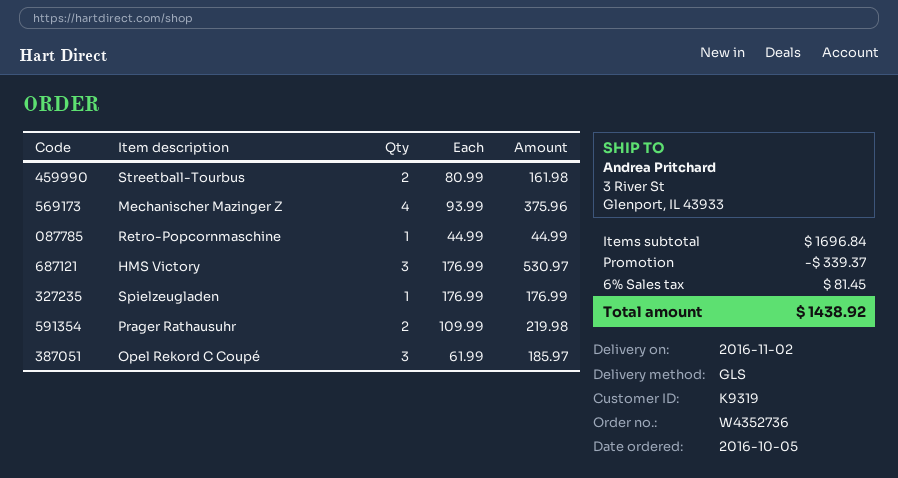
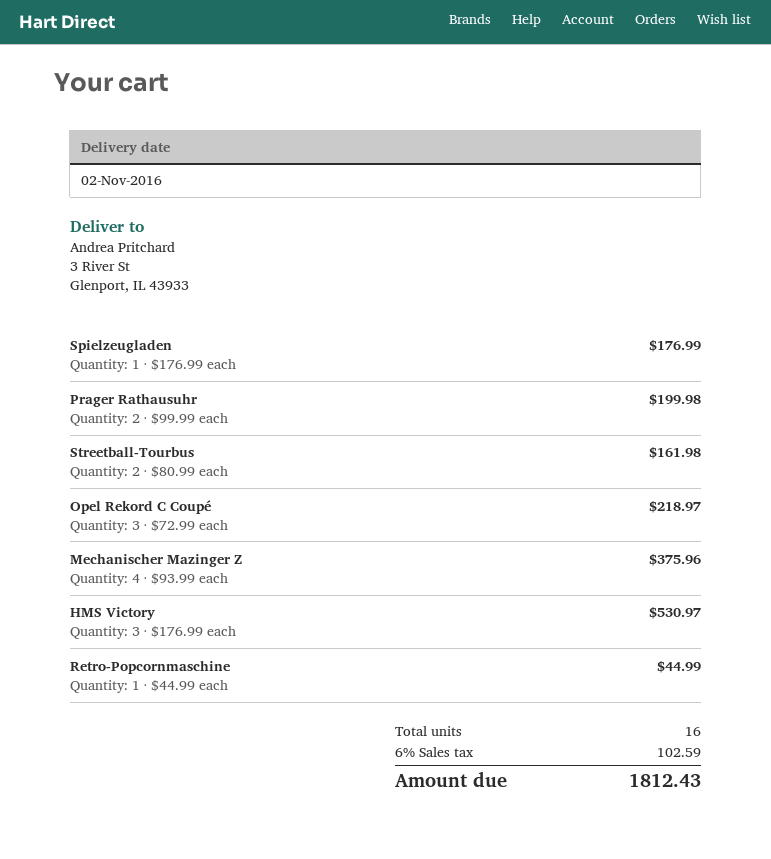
Prager Rathausuhr: 2 x 109.99 = 219.98 -> 2 x 99.99 = 199.98
Opel Rekord C Coupé: 3 x 61.99 = 185.97 -> 3 x 72.99 = 218.97
discount: 339.37 -> none
tax: 6% = 81.45 -> 6% = 102.59
total: 1438.92 -> 1812.43

